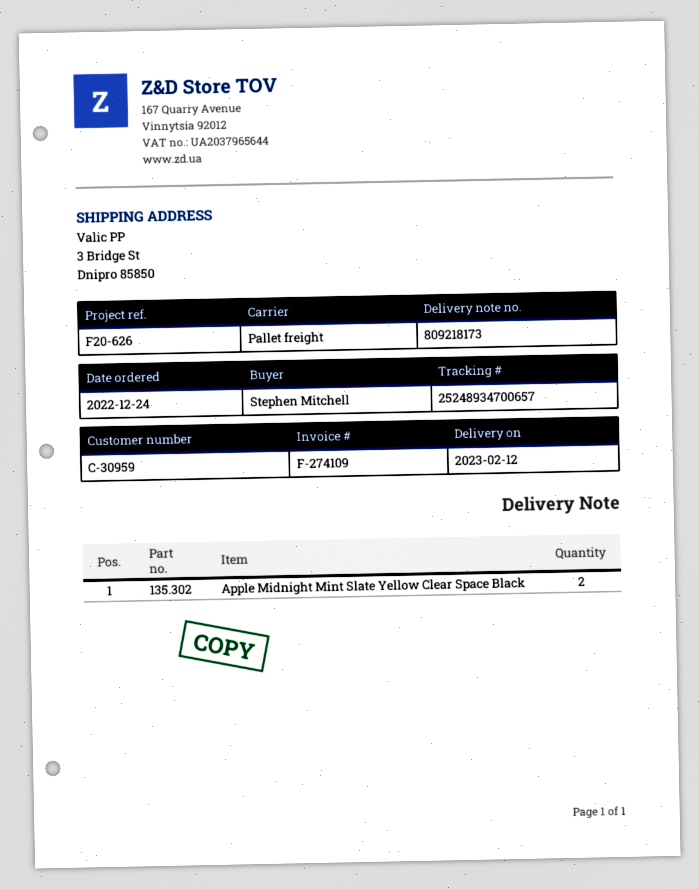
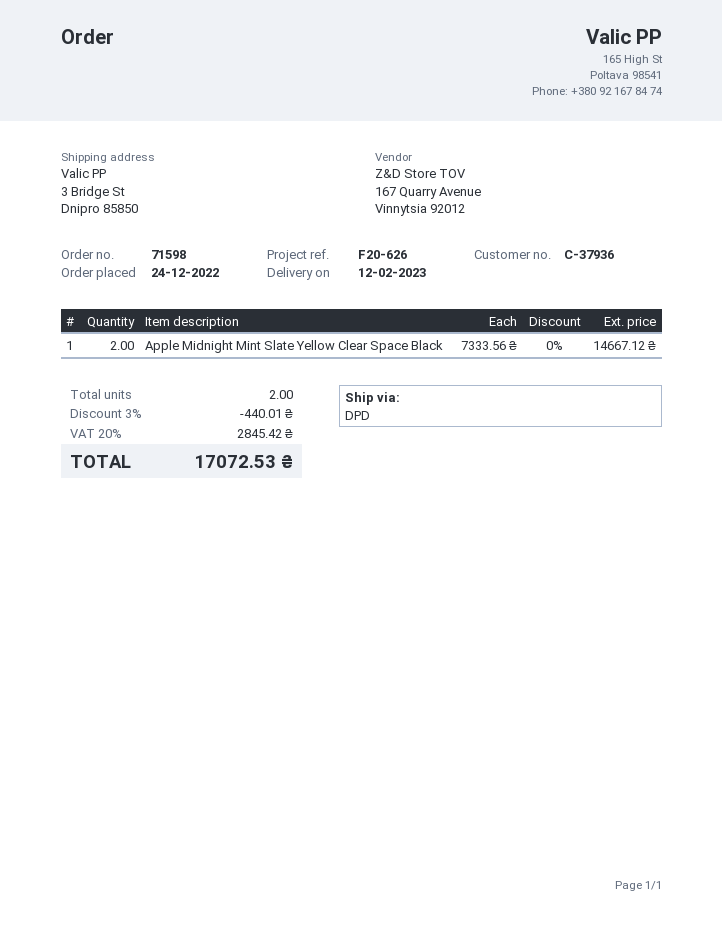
customer number: C-30959 -> C-37936
shipping method: pallet freight -> DPD

